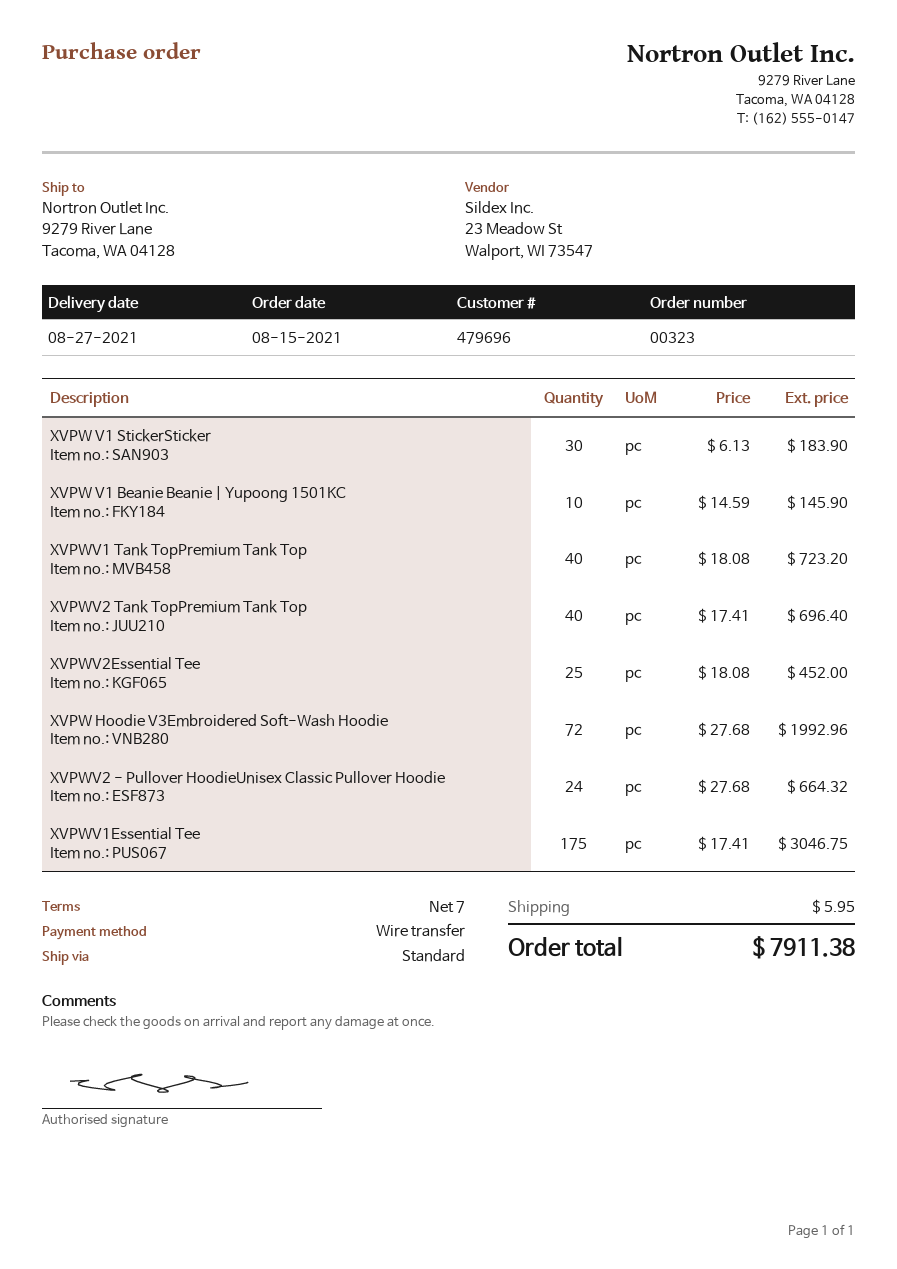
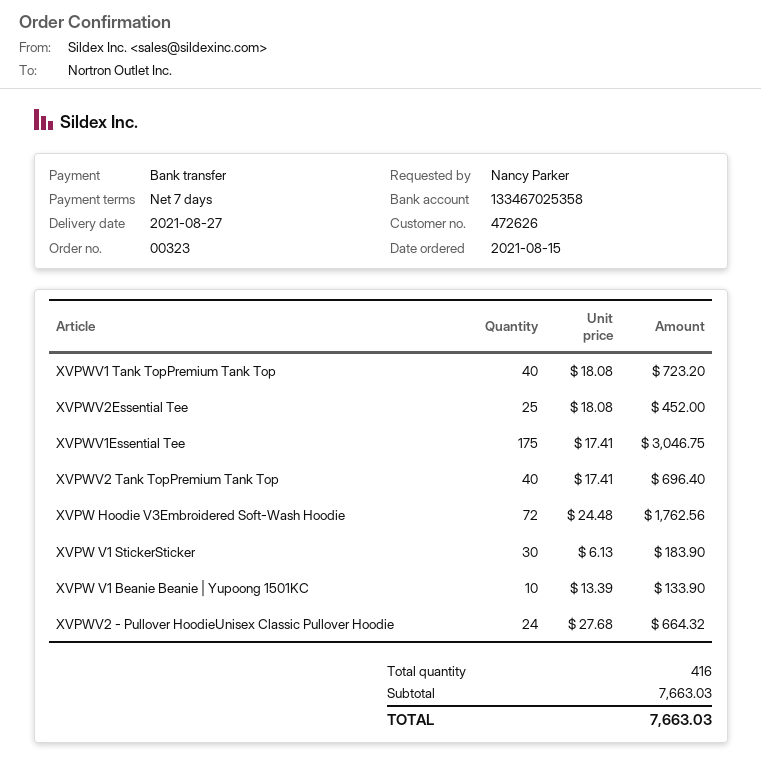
customer number: 479696 -> 472626
XVPW V1 Beanie Beanie | Yupoong 1501KC: 10 x 14.59 = 145.90 -> 10 x 13.39 = 133.90
XVPW Hoodie V3Embroidered Soft-Wash Hoodie: 72 x 27.68 = 1992.96 -> 72 x 24.48 = 1762.56
shipping: 5.95 -> none
total: 7911.38 -> 7663.03

